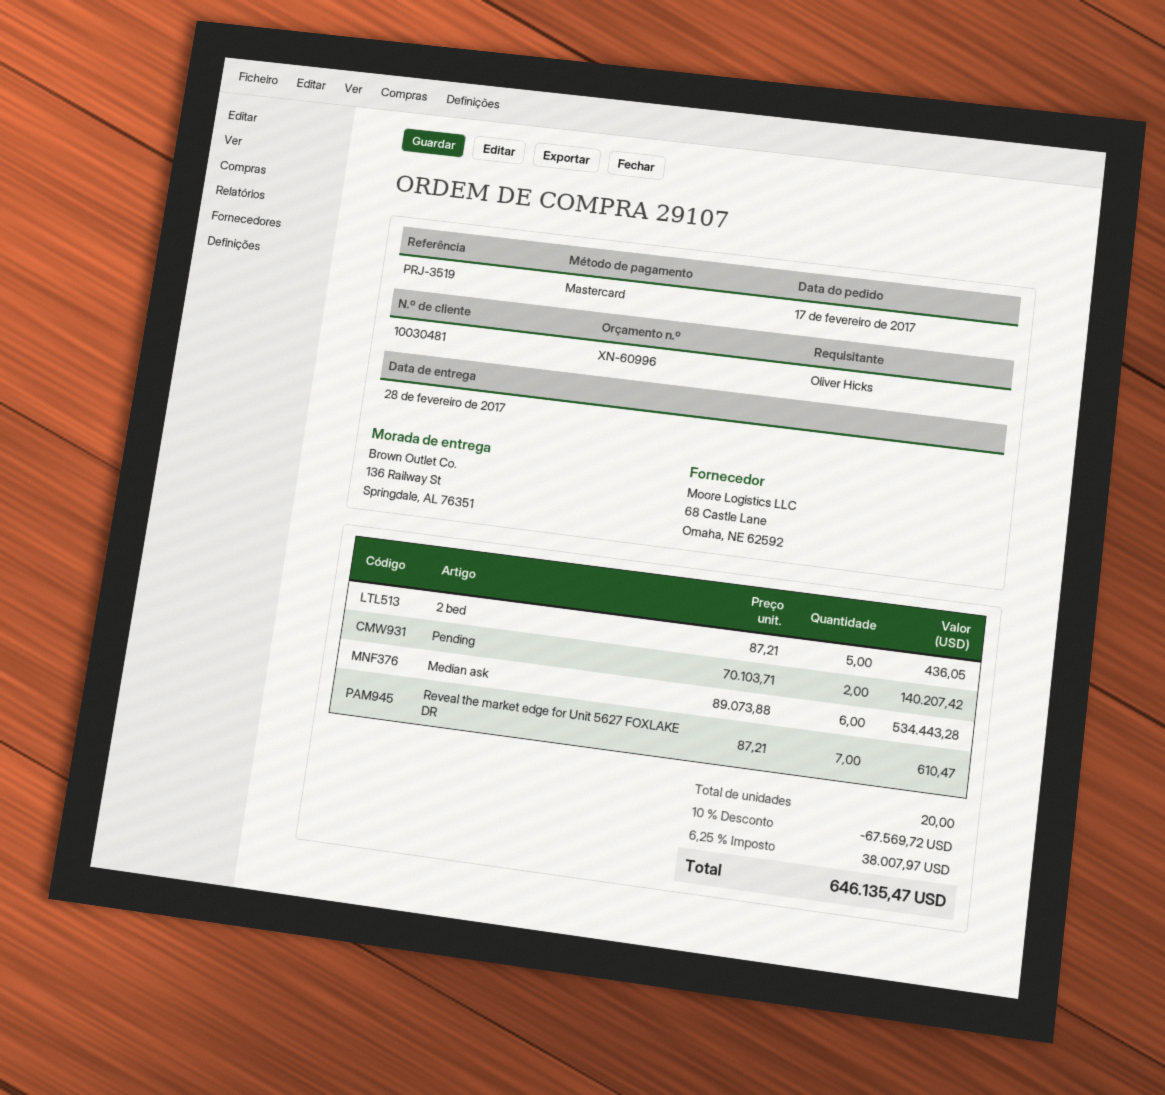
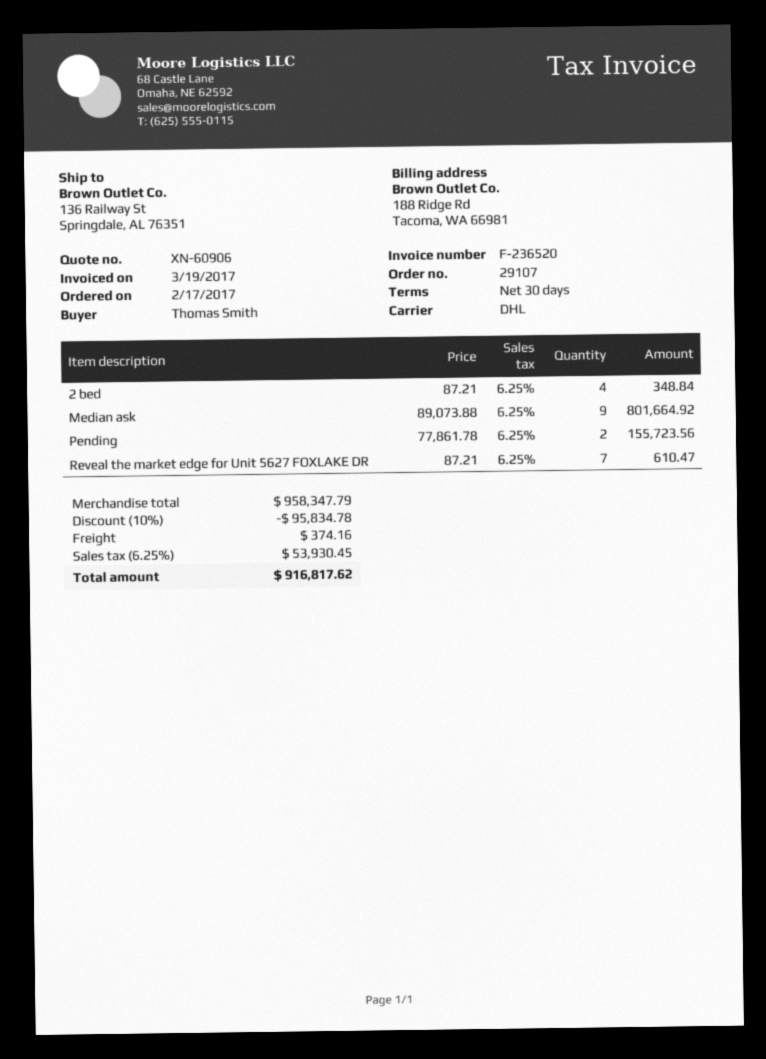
quote number: XN-60996 -> XN-60906
ordered by: Oliver Hicks -> Thomas Smith
2 bed: 5 x 87.21 = 436.05 -> 4 x 87.21 = 348.84
Pending: 2 x 70103.71 = 140207.42 -> 2 x 77861.78 = 155723.56
Median ask: 6 x 89073.88 = 534443.28 -> 9 x 89073.88 = 801664.92
discount: 10% = 67569.72 -> 10% = 95834.78
shipping: none -> 374.16
tax: 6.25% = 38007.97 -> 6.25% = 53930.45
total: 646135.47 -> 916817.62

